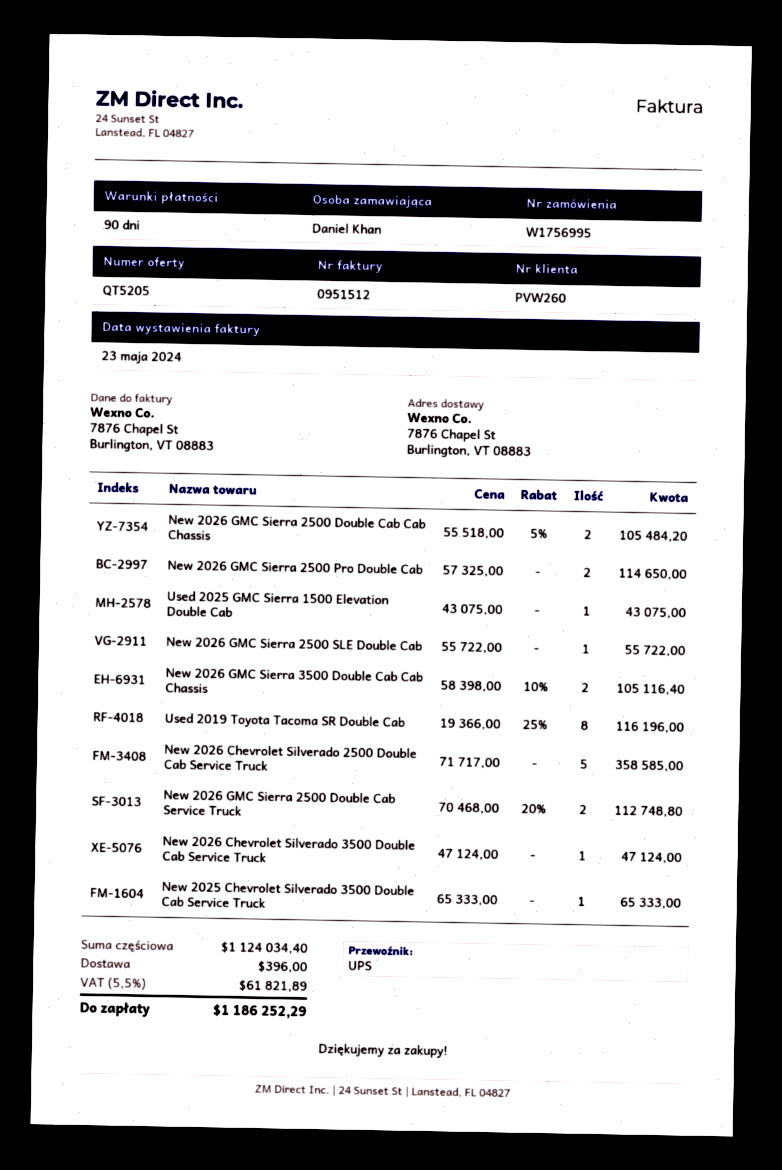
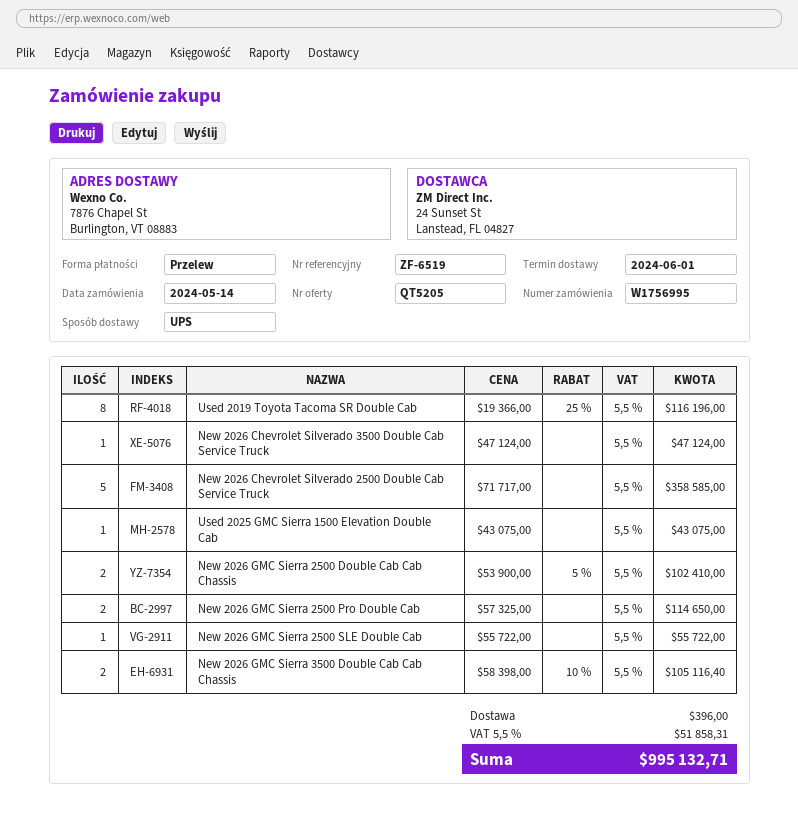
New 2026 GMC Sierra 2500 Double Cab Cab Chassis: 2 x 55518.00 - 5% = 105484.20 -> 2 x 53900.00 - 5% = 102410.00
New 2026 GMC Sierra 2500 Double Cab Service Truck: 2 x 70468.00 - 20% = 112748.80 -> none
New 2025 Chevrolet Silverado 3500 Double Cab Service Truck: 1 x 65333.00 = 65333.00 -> none
tax: 5.5% = 61821.89 -> 5.5% = 51858.31
total: 1186252.29 -> 995132.71

